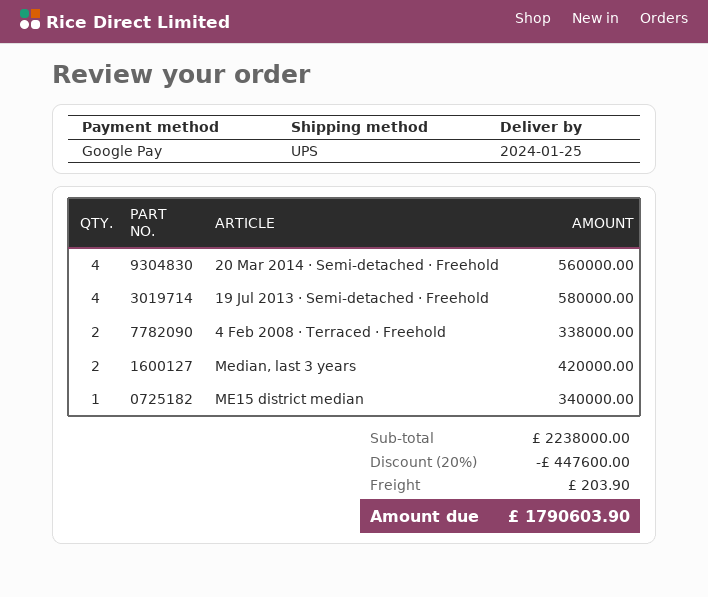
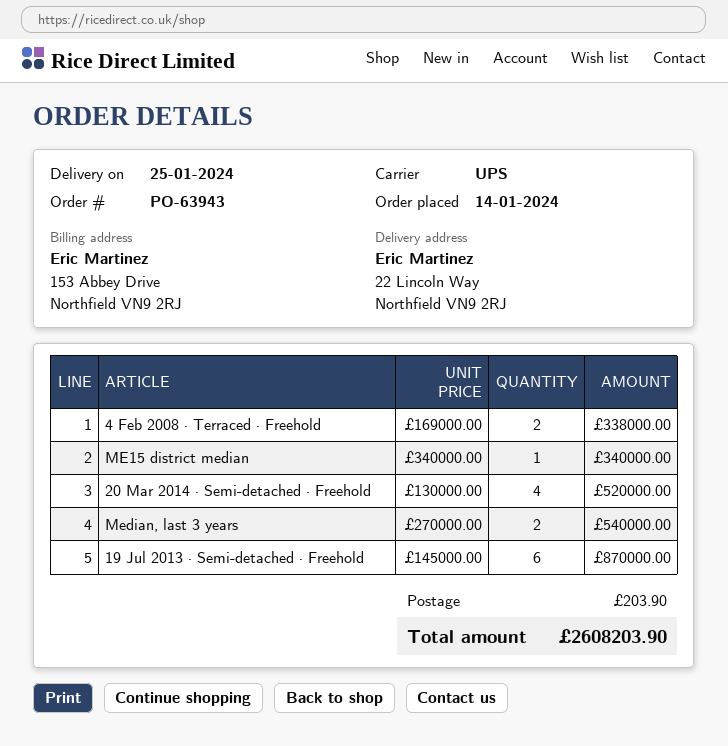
20 Mar 2014 · Semi-detached · Freehold: 4 for 560000.00 -> 4 for 520000.00
19 Jul 2013 · Semi-detached · Freehold: 4 for 580000.00 -> 6 for 870000.00
Median, last 3 years: 2 for 420000.00 -> 2 for 540000.00
discount: 20% = 447600.00 -> none
total: 1790603.90 -> 2608203.90

